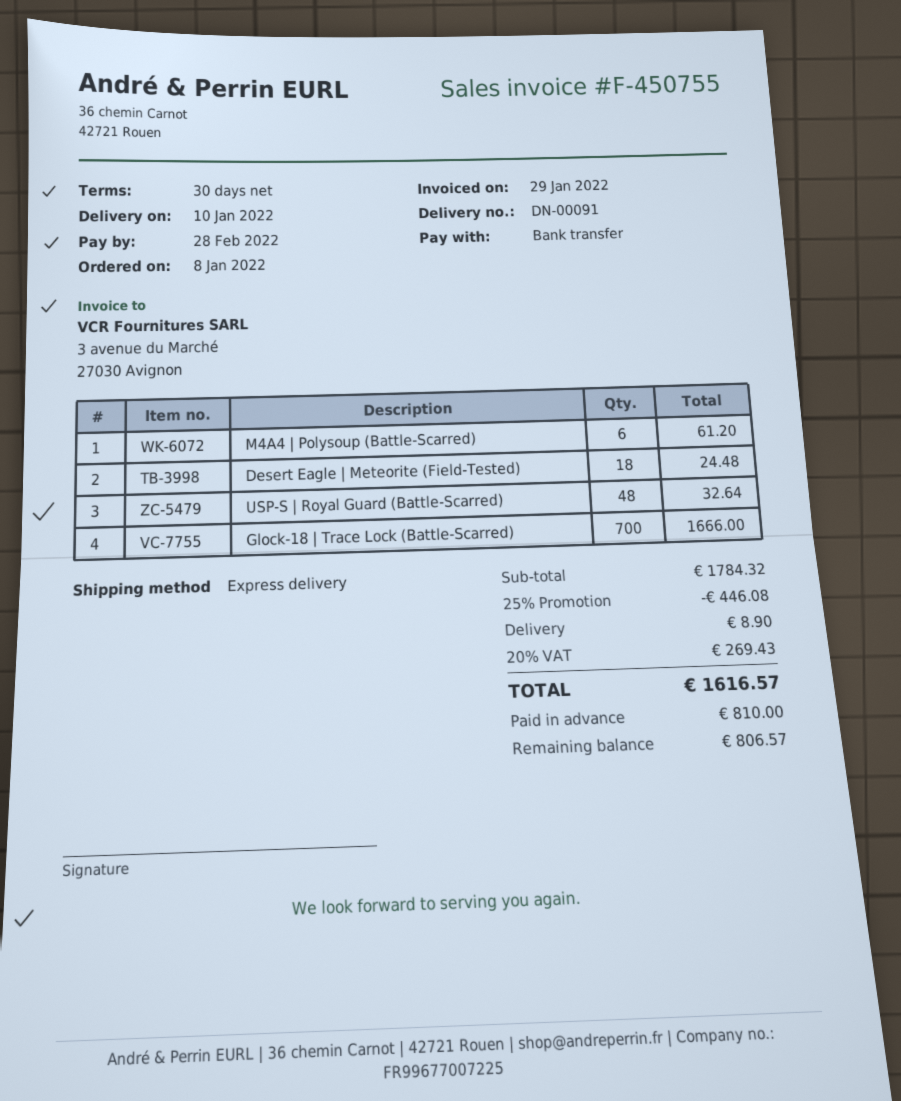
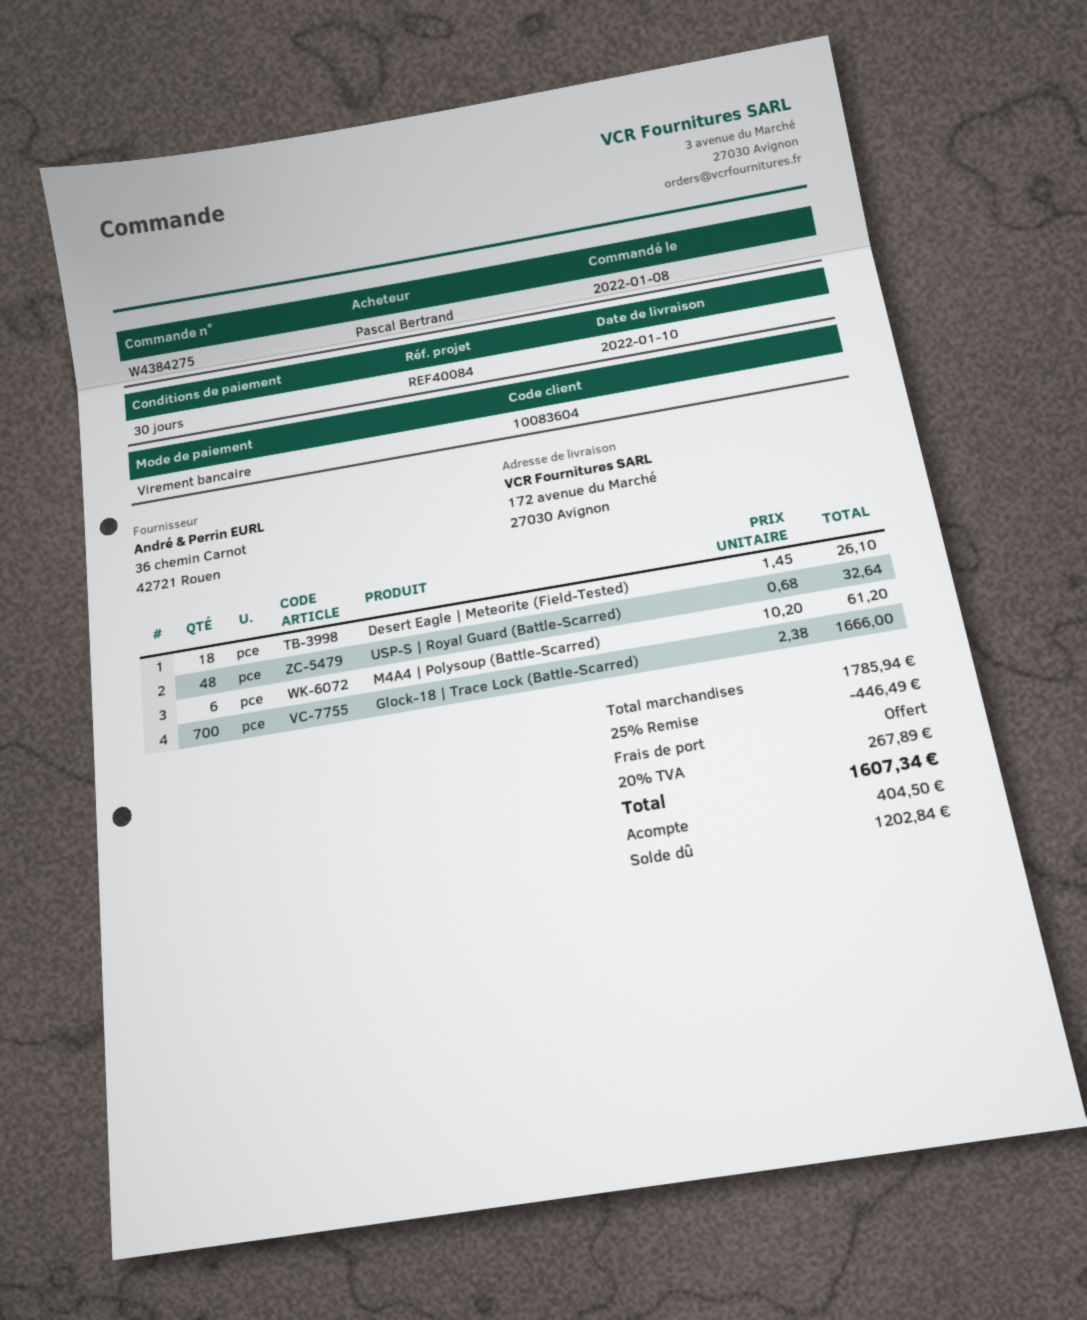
Desert Eagle | Meteorite (Field-Tested): 18 for 24.48 -> 18 for 26.10
subtotal: 1784.32 -> 1785.94
discount: 25% = 446.08 -> 25% = 446.49
shipping: 8.90 -> 0.00
tax: 20% = 269.43 -> 20% = 267.89
total: 1616.57 -> 1607.34
deposit: 810.00 -> 404.50
balance: 806.57 -> 1202.84

